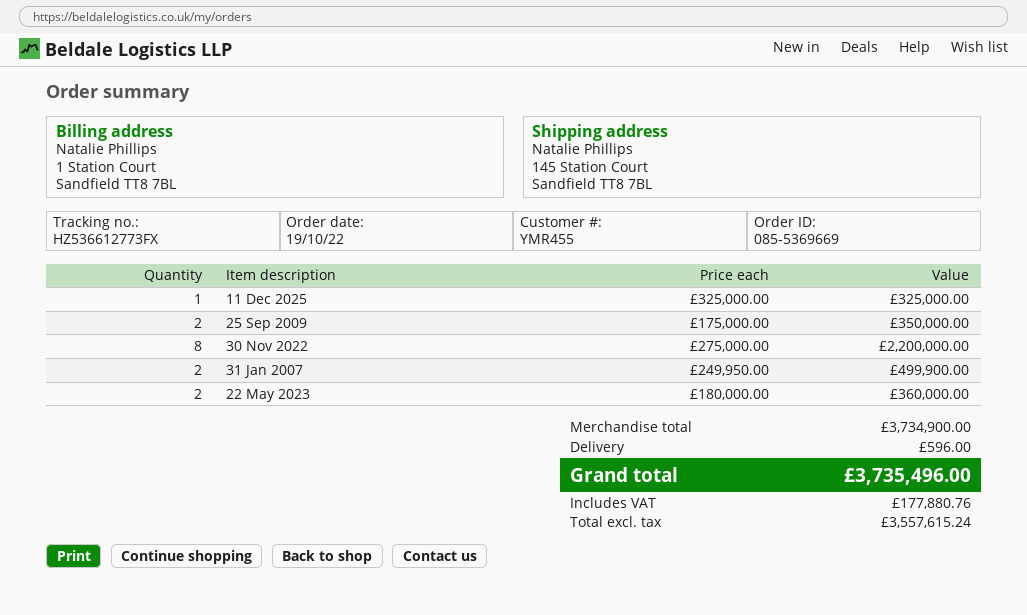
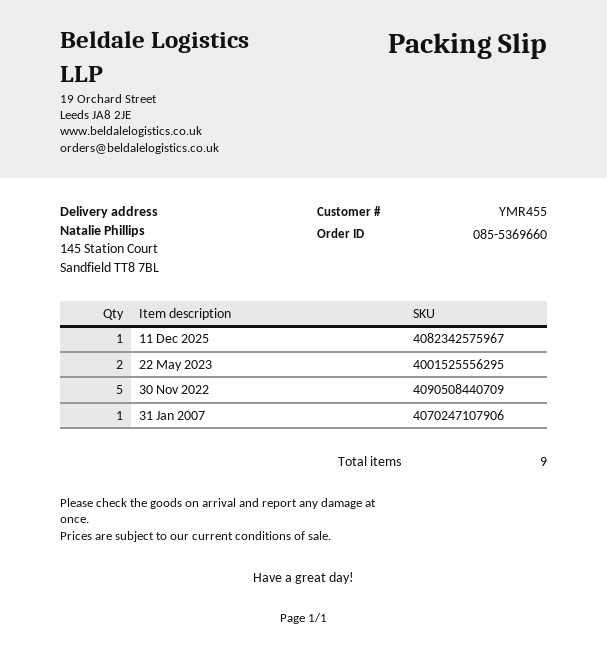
order number: 085-5369669 -> 085-5369660
25 Sep 2009: 2 -> none
30 Nov 2022: 8 -> 5
31 Jan 2007: 2 -> 1

